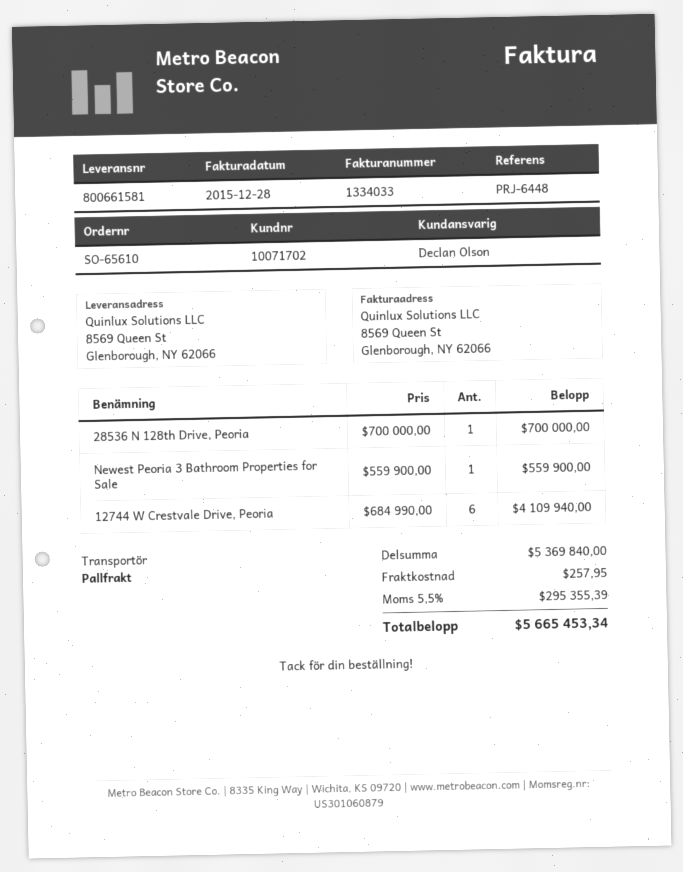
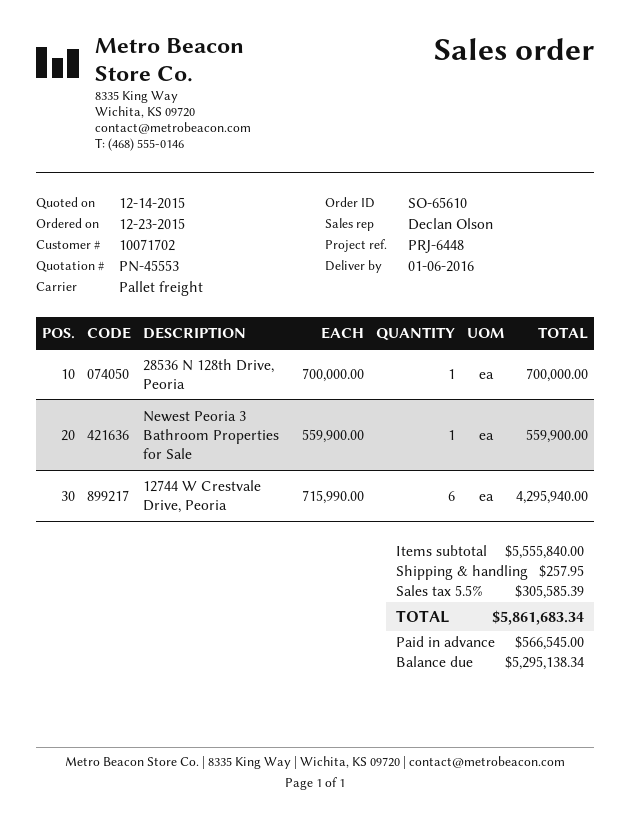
12744 W Crestvale Drive, Peoria: 6 x 684990.00 = 4109940.00 -> 6 x 715990.00 = 4295940.00
subtotal: 5369840.00 -> 5555840.00
tax: 5.5% = 295355.39 -> 5.5% = 305585.39
total: 5665453.34 -> 5861683.34

